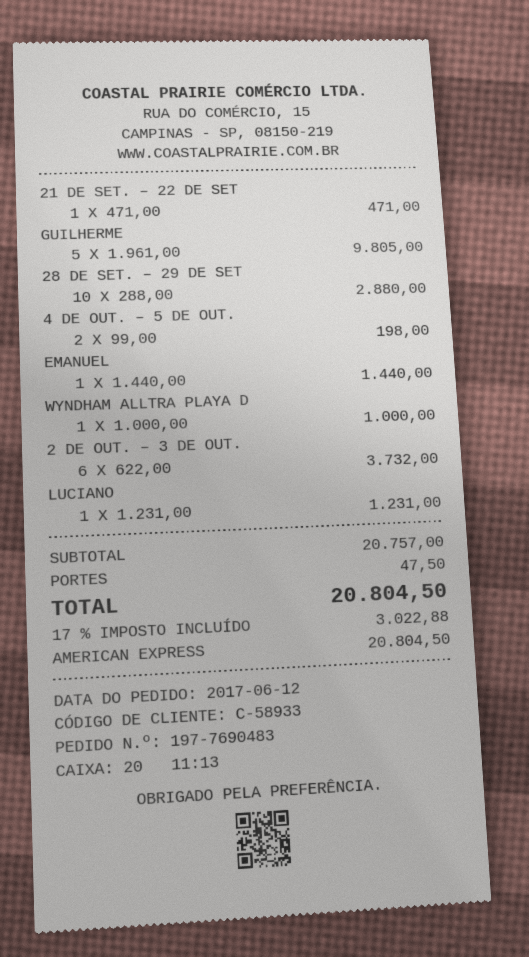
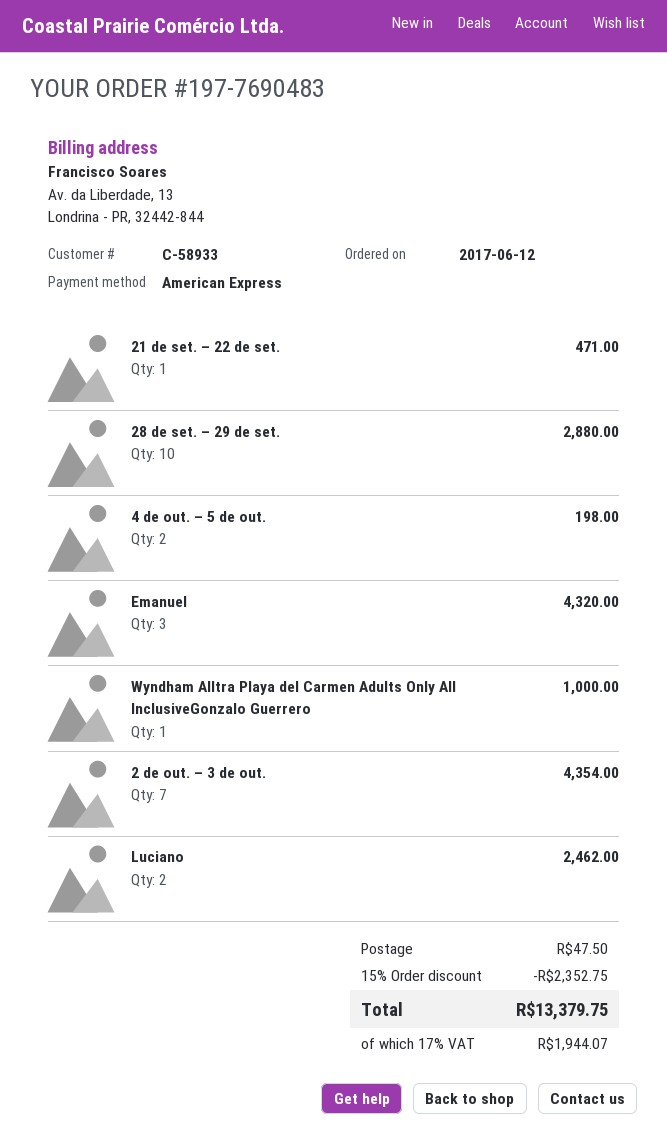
GUILHERME: 5 for 9805.00 -> none
EMANUEL: 1 for 1440.00 -> 3 for 4320.00
2 DE OUT. – 3 DE OUT.: 6 for 3732.00 -> 7 for 4354.00
LUCIANO: 1 for 1231.00 -> 2 for 2462.00
discount: none -> 15% = 2352.75
tax: 17% = 3022.88 -> 17% = 1944.07
total: 20804.50 -> 13379.75

